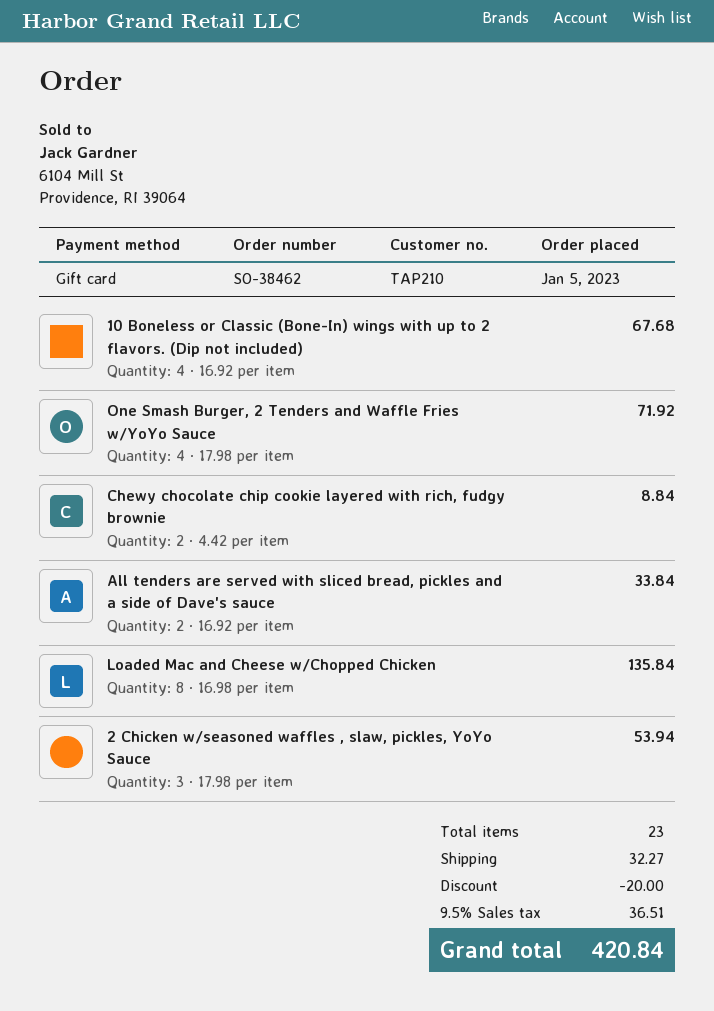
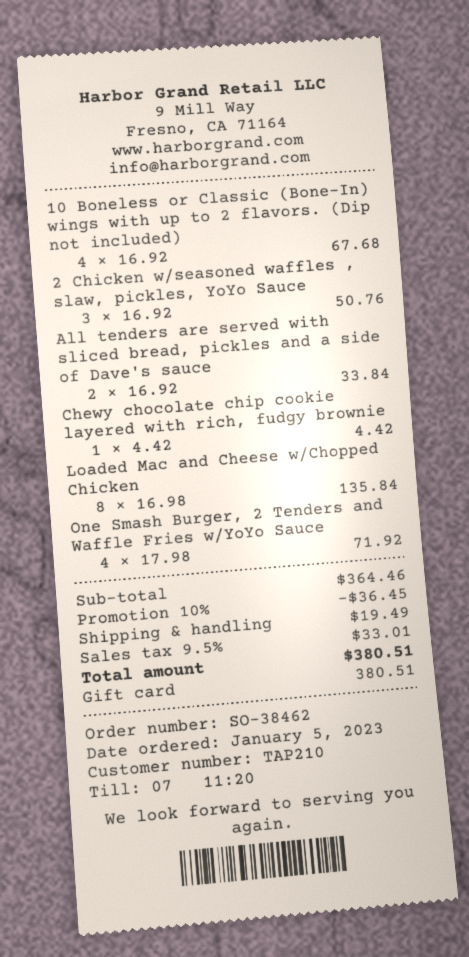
Chewy chocolate chip cookie layered with rich, fudgy brownie: 2 x 4.42 = 8.84 -> 1 x 4.42 = 4.42
2 Chicken w/seasoned waffles , slaw, pickles, YoYo Sauce: 3 x 17.98 = 53.94 -> 3 x 16.92 = 50.76
discount: 20.00 -> 36.45
shipping: 32.27 -> 19.49
tax: 9.5% = 36.51 -> 9.5% = 33.01
total: 420.84 -> 380.51

